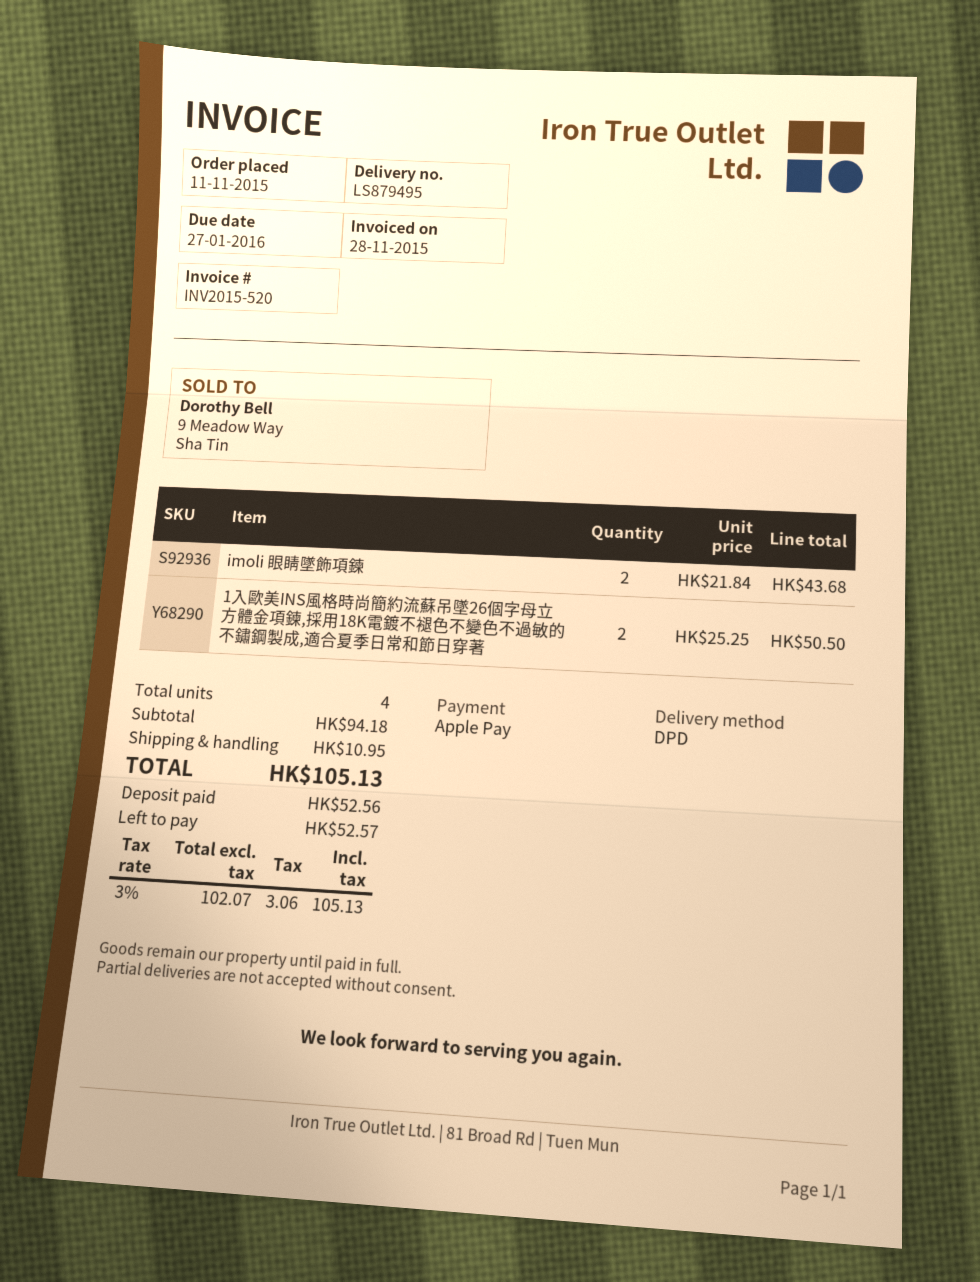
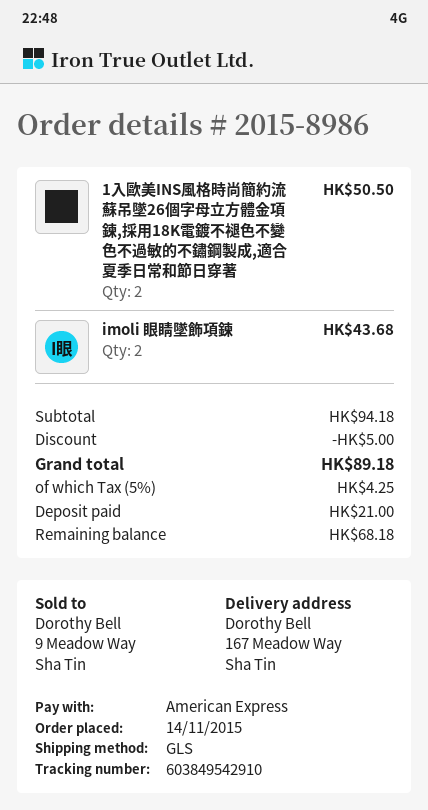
order date: 2015-11-11 -> 2015-11-14
payment method: Apple Pay -> American Express
shipping method: DPD -> GLS
discount: none -> 5.00
shipping: 10.95 -> none
tax: 3% = 3.06 -> 5% = 4.25
total: 105.13 -> 89.18
deposit: 52.56 -> 21.00
balance: 52.57 -> 68.18

